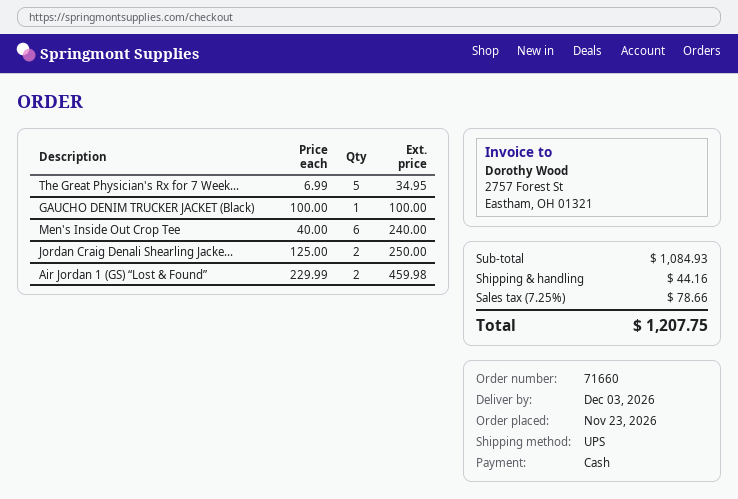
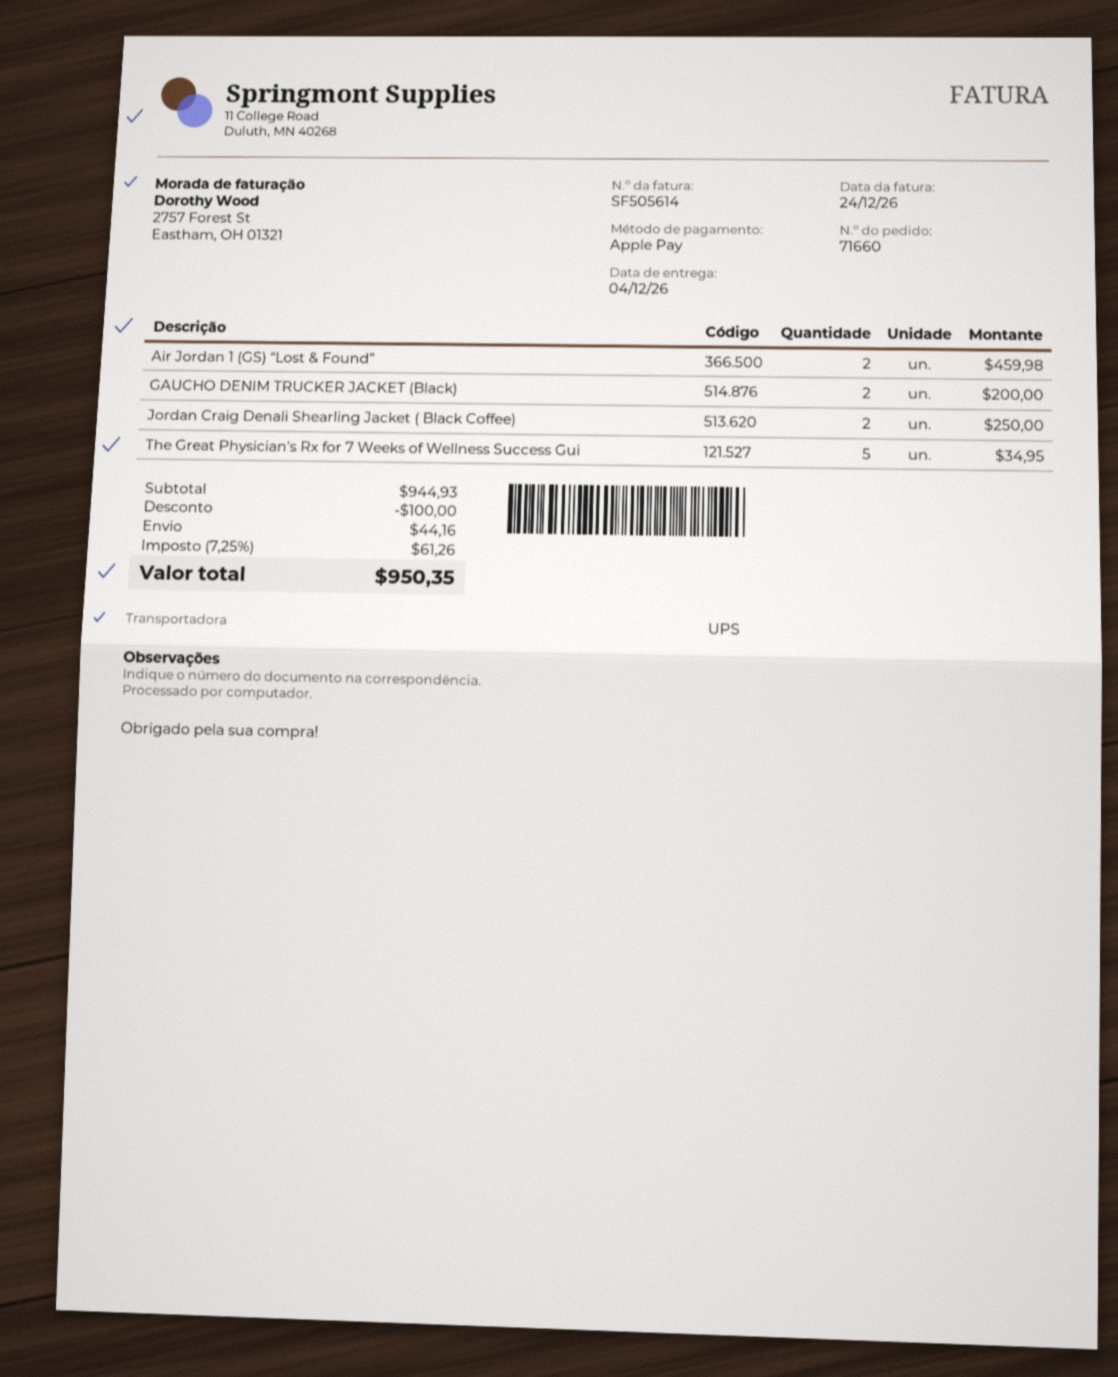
delivery date: 2026-12-03 -> 2026-12-04
payment method: cash -> Apple Pay
GAUCHO DENIM TRUCKER JACKET (Black): 1 for 100.00 -> 2 for 200.00
Men's Inside Out Crop Tee: 6 for 240.00 -> none
subtotal: 1084.93 -> 944.93
discount: none -> 100.00
tax: 7.25% = 78.66 -> 7.25% = 61.26
total: 1207.75 -> 950.35

